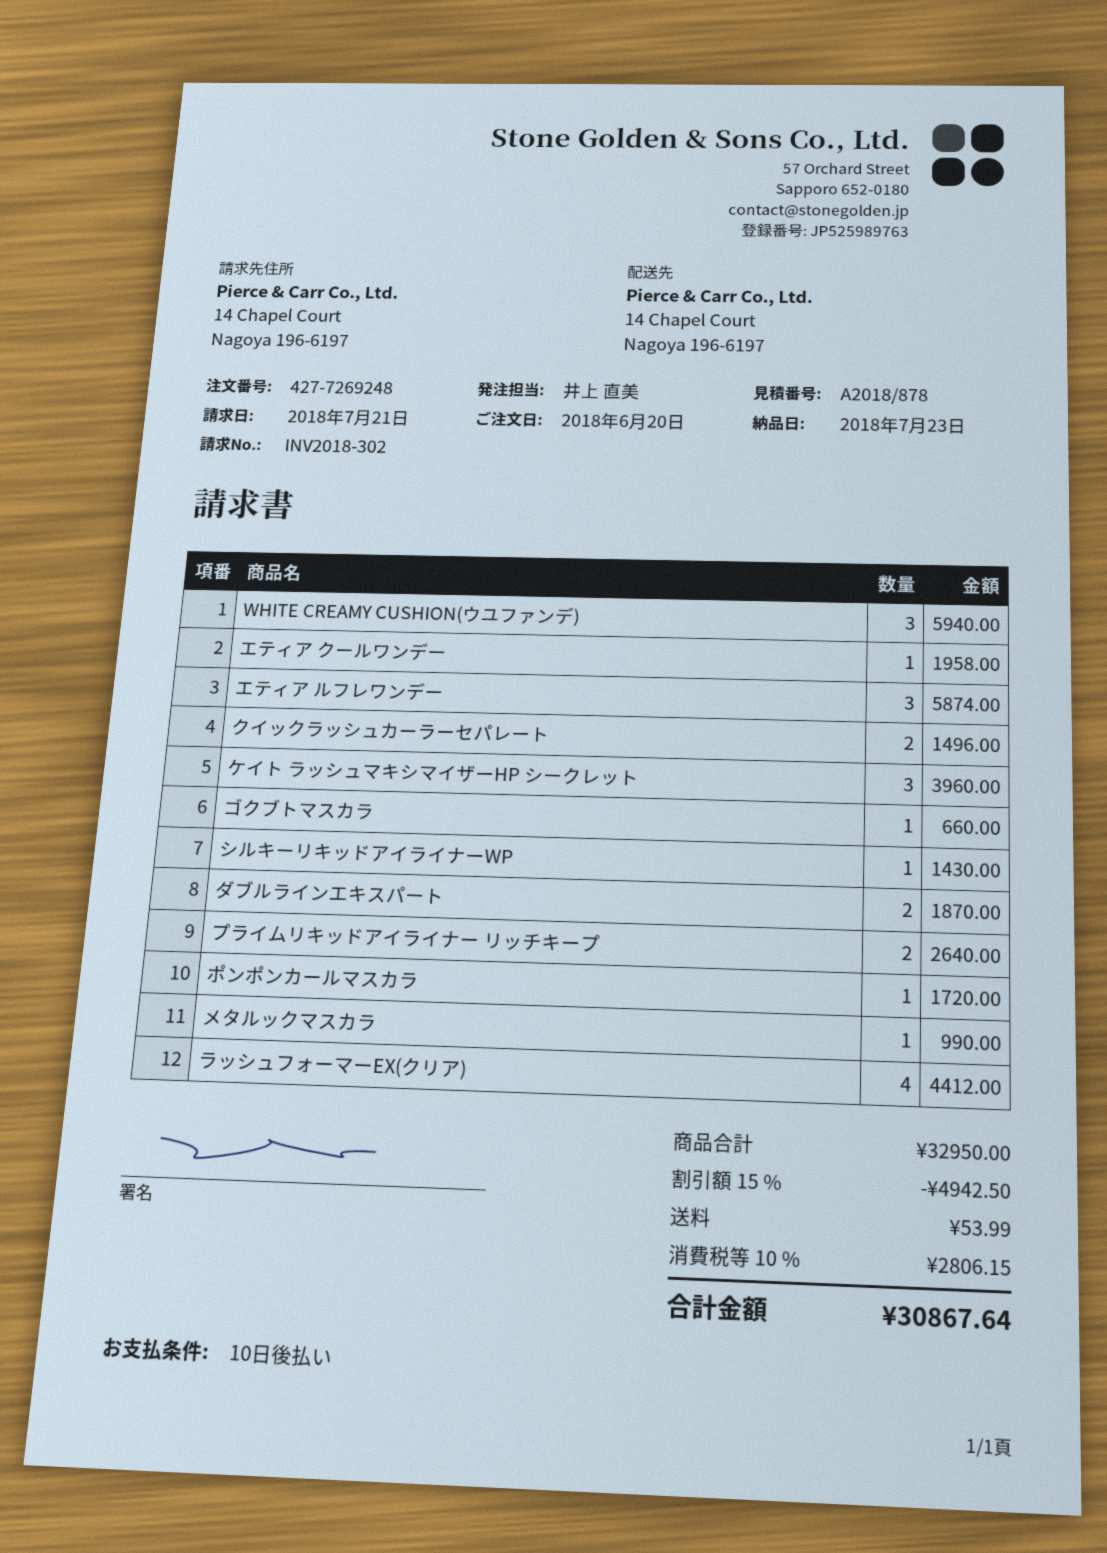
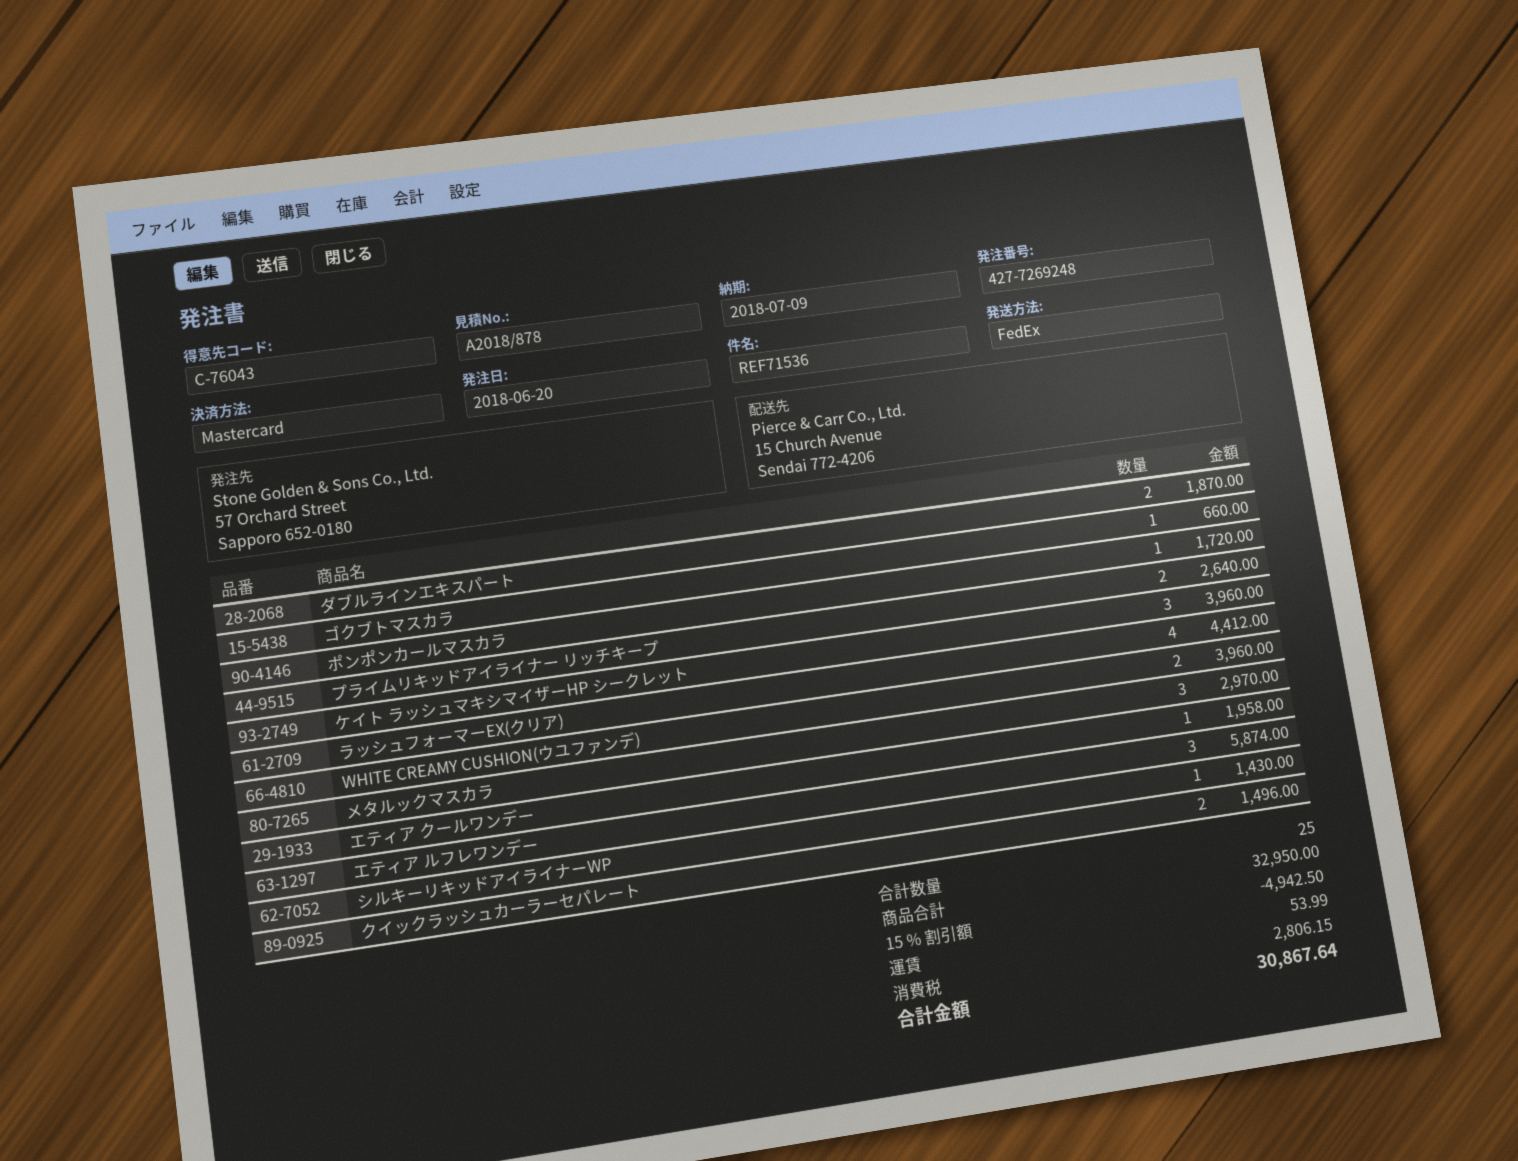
delivery date: 2018-07-23 -> 2018-07-09
ship to: 14 Chapel Court, Nagoya 196-6197 -> 15 Church Avenue, Sendai 772-4206
WHITE CREAMY CUSHION(ウユファンデ): 3 for 5940.00 -> 2 for 3960.00
メタルックマスカラ: 1 for 990.00 -> 3 for 2970.00

